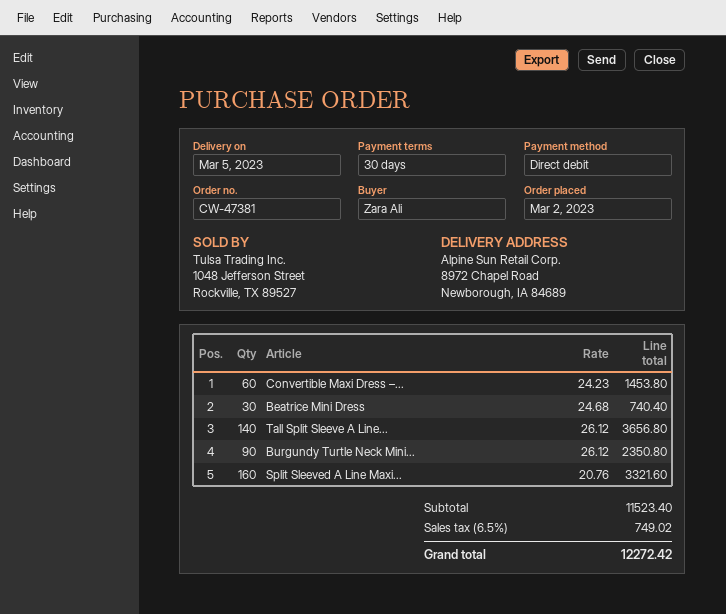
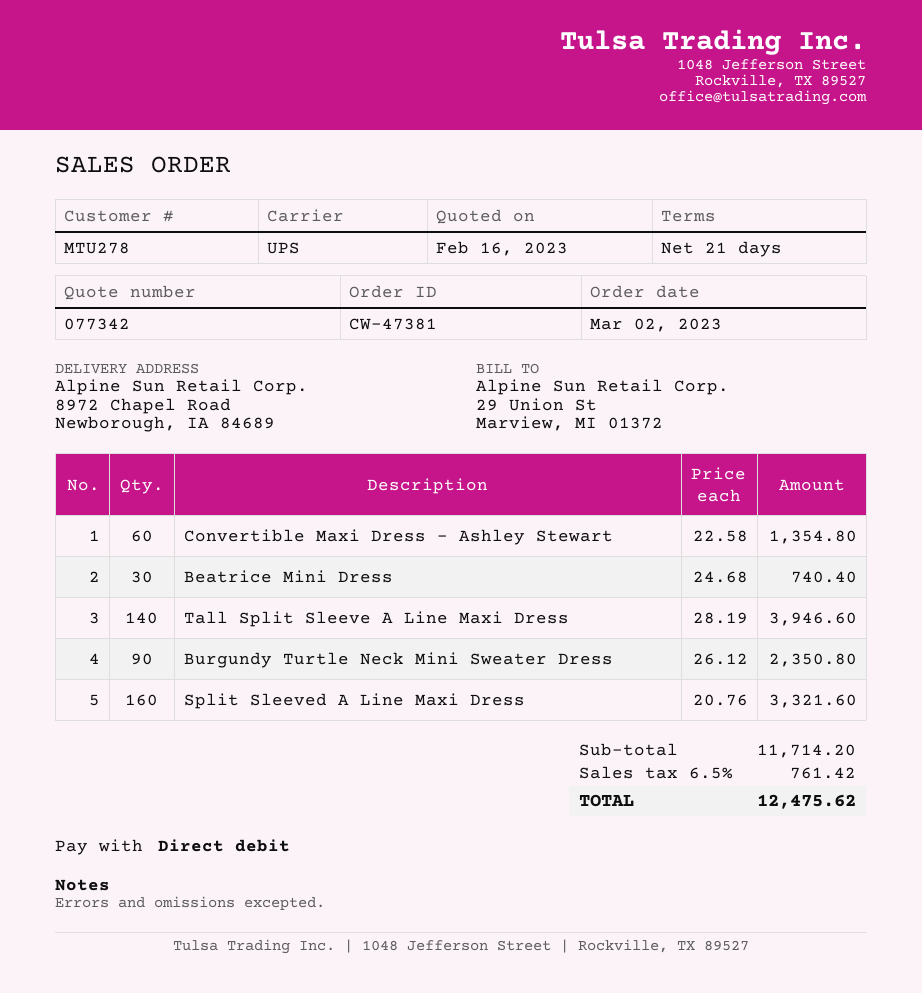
payment terms: 30 days -> 21 days
Convertible Maxi Dress –...: 60 x 24.23 = 1453.80 -> 60 x 22.58 = 1354.80
Tall Split Sleeve A Line...: 140 x 26.12 = 3656.80 -> 140 x 28.19 = 3946.60
subtotal: 11523.40 -> 11714.20
tax: 6.5% = 749.02 -> 6.5% = 761.42
total: 12272.42 -> 12475.62

